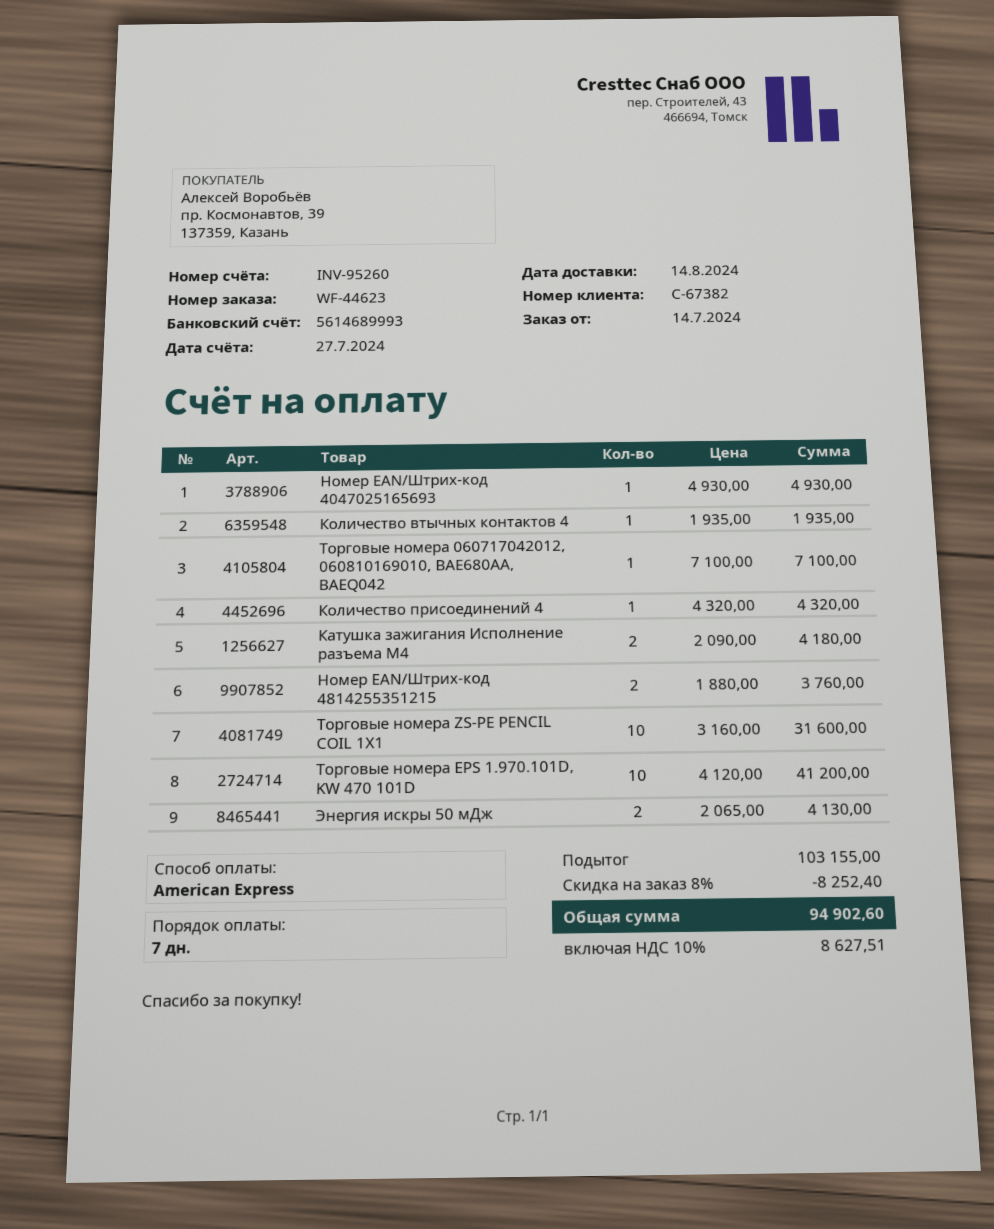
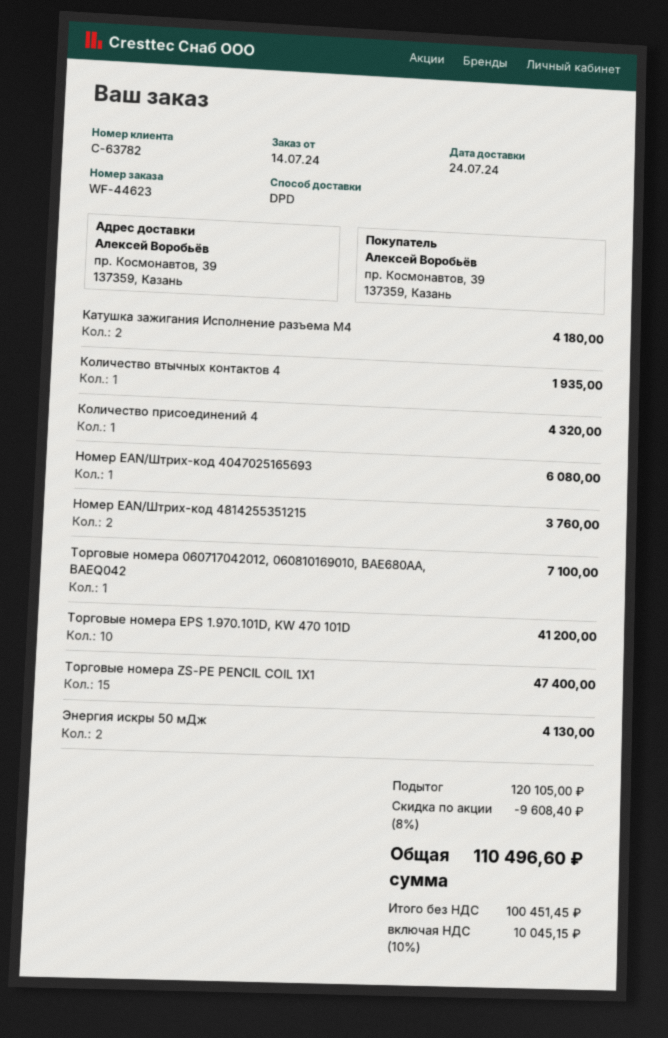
delivery date: 2024-08-14 -> 2024-07-24
customer number: C-67382 -> C-63782
Номер EAN/Штрих-код 4047025165693: 1 for 4930.00 -> 1 for 6080.00
Торговые номера ZS-PE PENCIL COIL 1X1: 10 for 31600.00 -> 15 for 47400.00
subtotal: 103155.00 -> 120105.00
discount: 8% = 8252.40 -> 8% = 9608.40
tax: 10% = 8627.51 -> 10% = 10045.15
total: 94902.60 -> 110496.60

